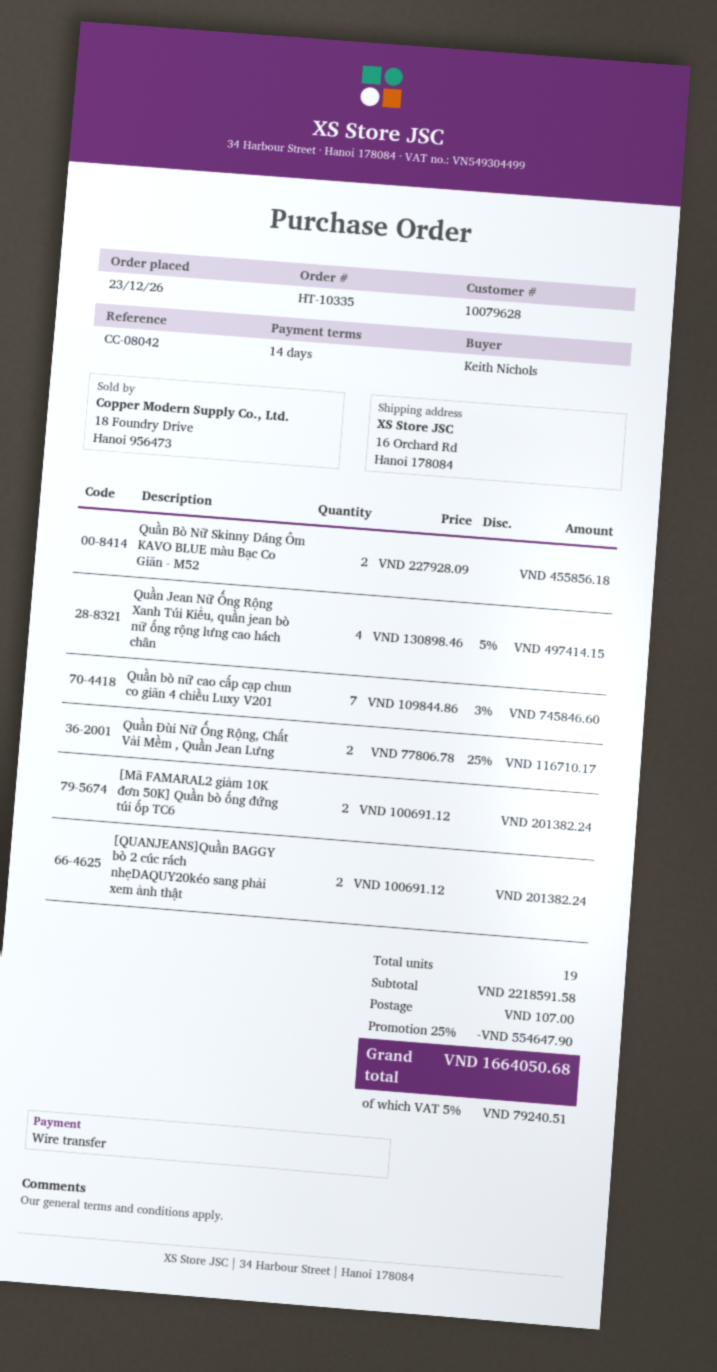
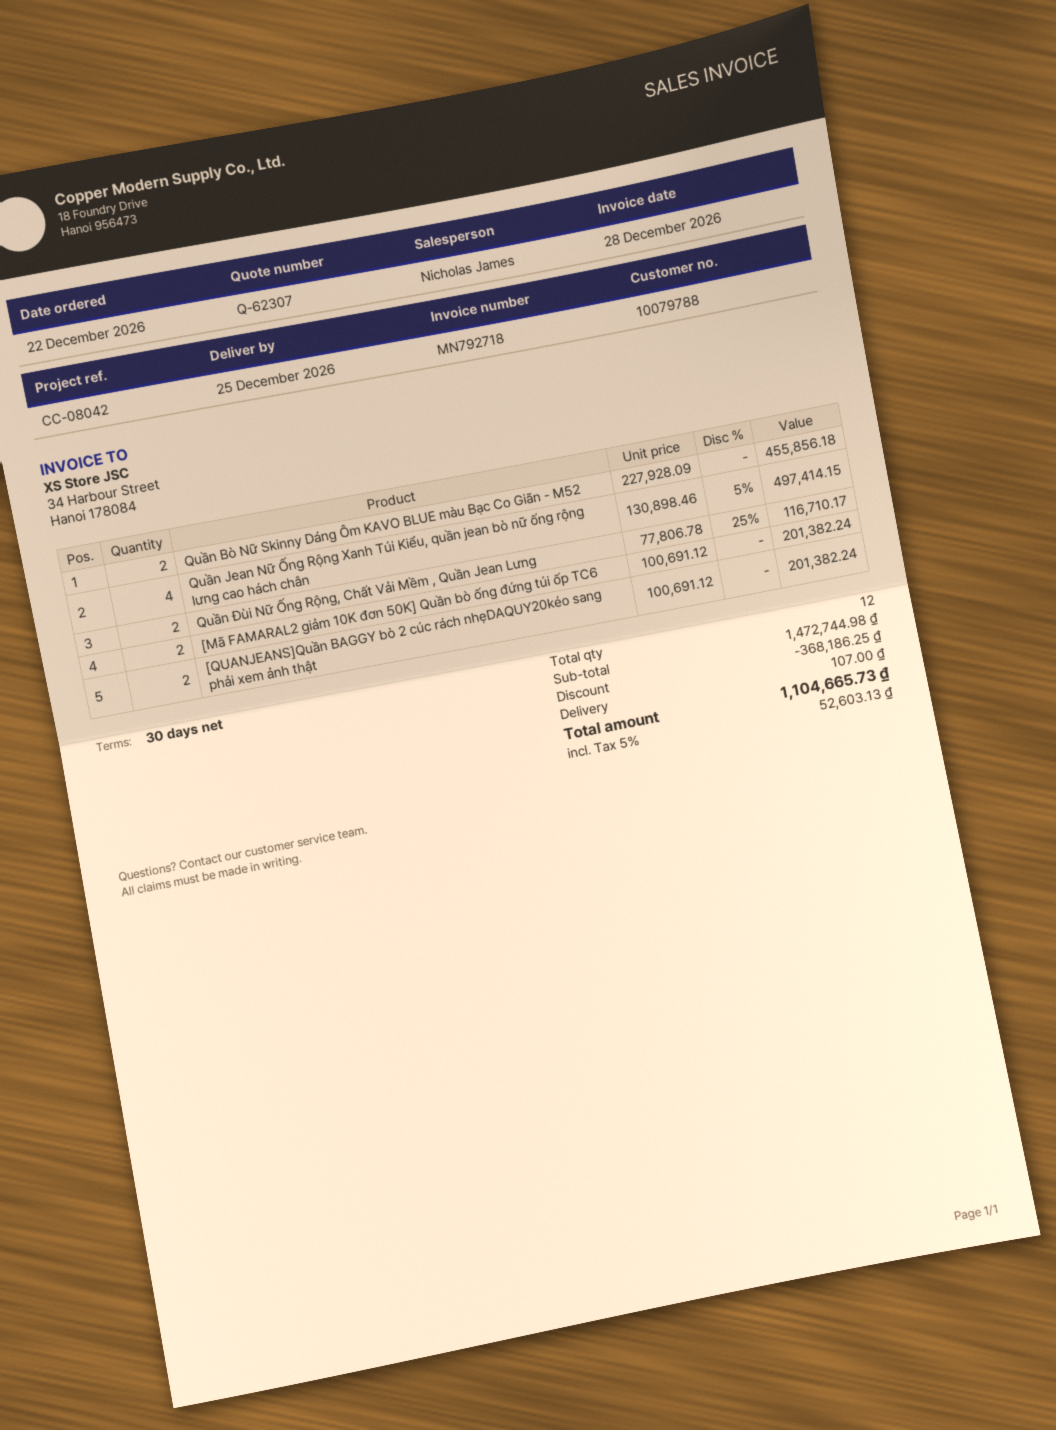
order date: 2026-12-23 -> 2026-12-22
payment terms: 14 days -> 30 days
customer number: 10079628 -> 10079788
Quần bò nữ cao cấp cạp chun co giãn 4 chiều Luxy V201: 7 x 109844.86 - 3% = 745846.60 -> none
total quantity: 19 -> 12
subtotal: 2218591.58 -> 1472744.98
discount: 554647.90 -> 368186.25
tax: 5% = 79240.51 -> 5% = 52603.13
total: 1664050.68 -> 1104665.73

